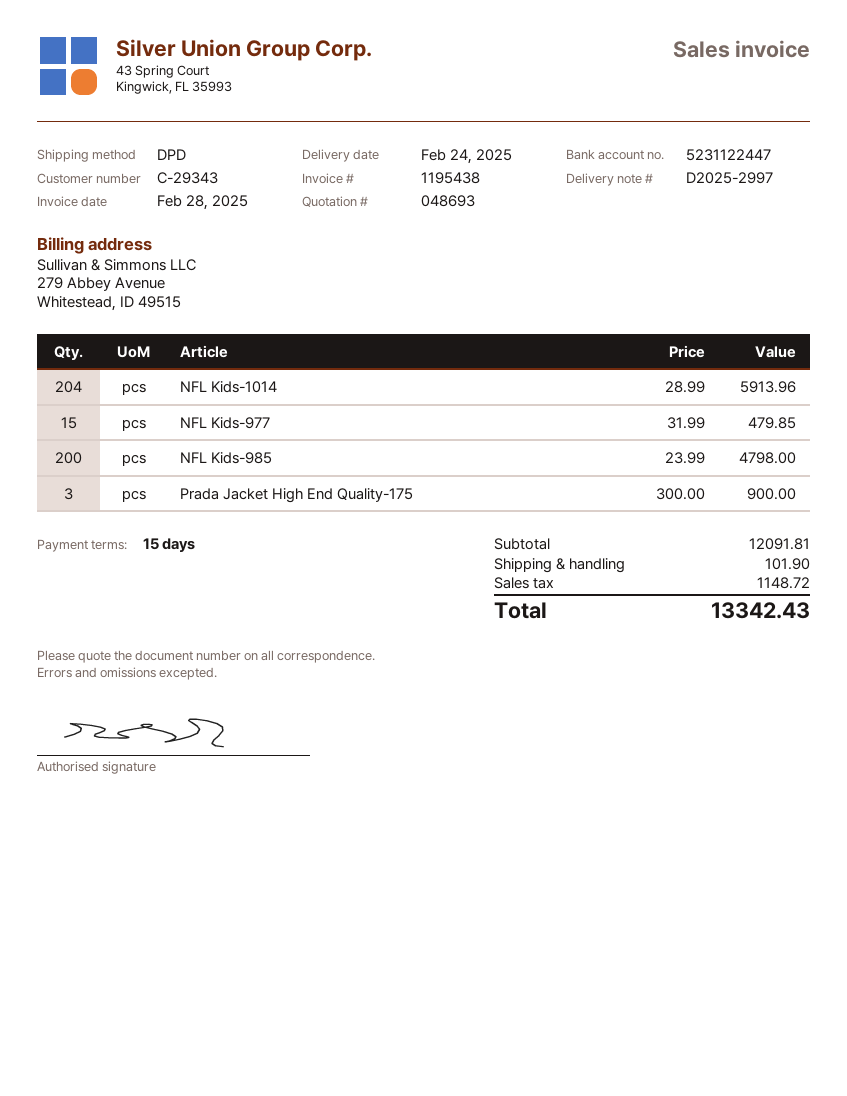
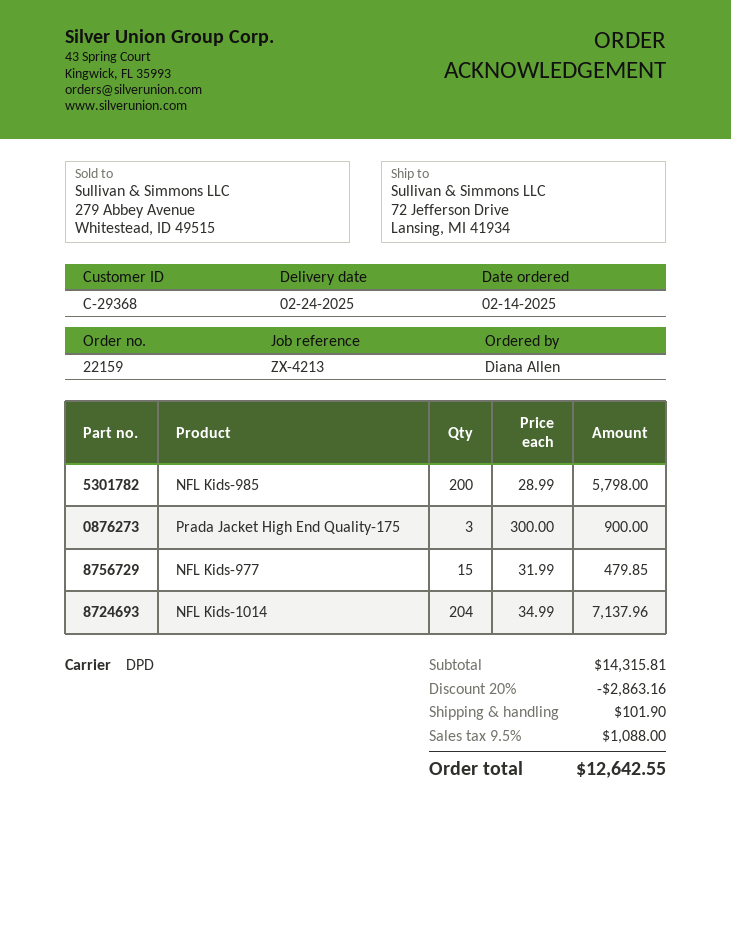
customer number: C-29343 -> C-29368
NFL Kids-1014: 204 x 28.99 = 5913.96 -> 204 x 34.99 = 7137.96
NFL Kids-985: 200 x 23.99 = 4798.00 -> 200 x 28.99 = 5798.00
subtotal: 12091.81 -> 14315.81
discount: none -> 20% = 2863.16
tax: 1148.72 -> 1088.00
total: 13342.43 -> 12642.55

